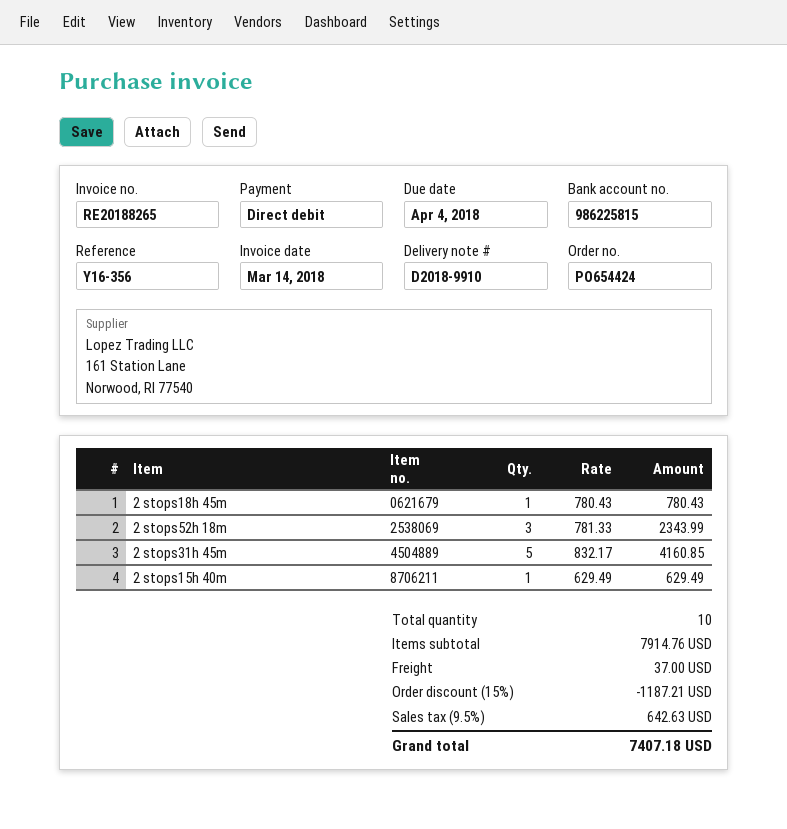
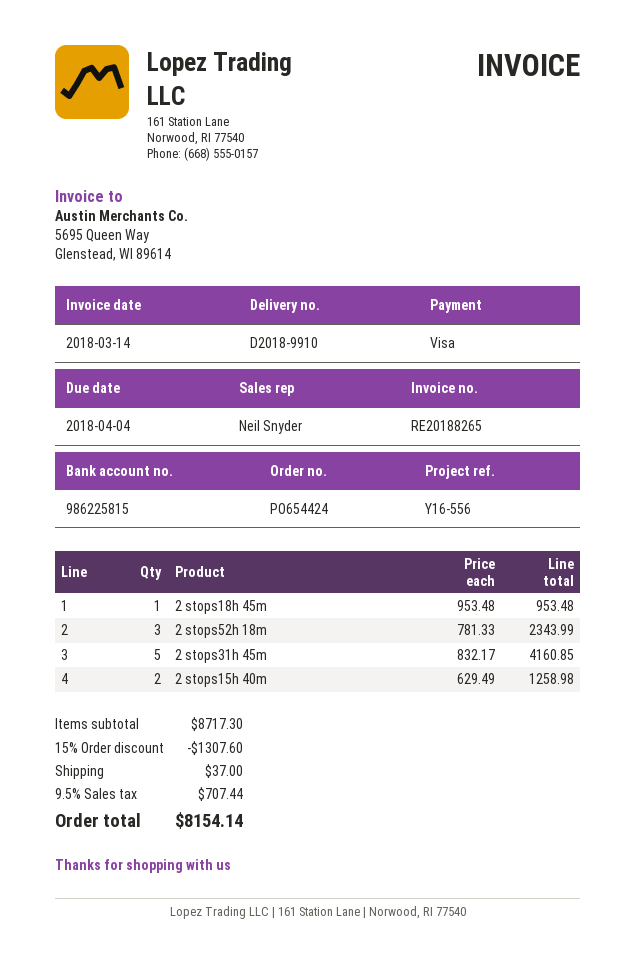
reference: Y16-356 -> Y16-556
payment method: direct debit -> Visa
2 stops18h 45m: 1 x 780.43 = 780.43 -> 1 x 953.48 = 953.48
2 stops15h 40m: 1 x 629.49 = 629.49 -> 2 x 629.49 = 1258.98
subtotal: 7914.76 -> 8717.30
discount: 15% = 1187.21 -> 15% = 1307.60
tax: 9.5% = 642.63 -> 9.5% = 707.44
total: 7407.18 -> 8154.14

